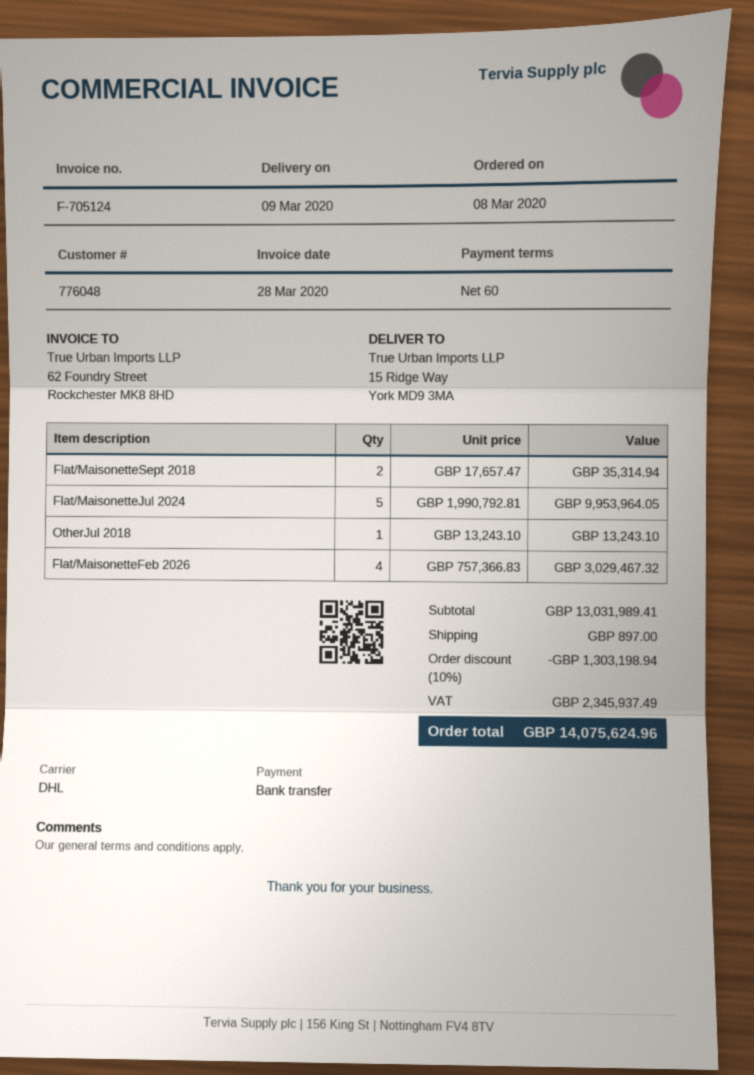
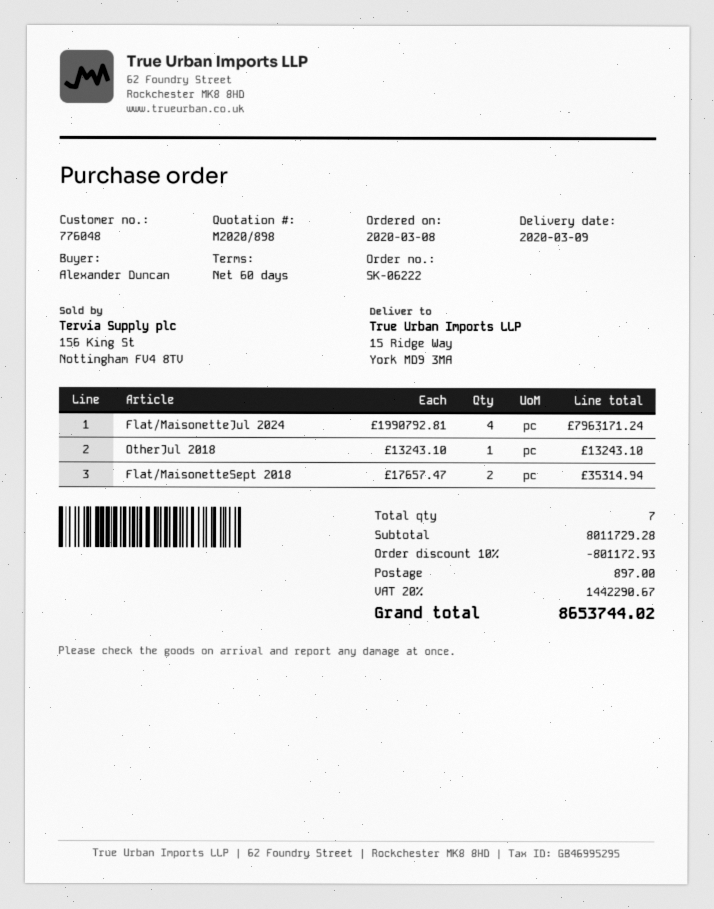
Flat/MaisonetteJul 2024: 5 x 1990792.81 = 9953964.05 -> 4 x 1990792.81 = 7963171.24
Flat/MaisonetteFeb 2026: 4 x 757366.83 = 3029467.32 -> none
subtotal: 13031989.41 -> 8011729.28
discount: 10% = 1303198.94 -> 10% = 801172.93
tax: 2345937.49 -> 1442290.67
total: 14075624.96 -> 8653744.02

